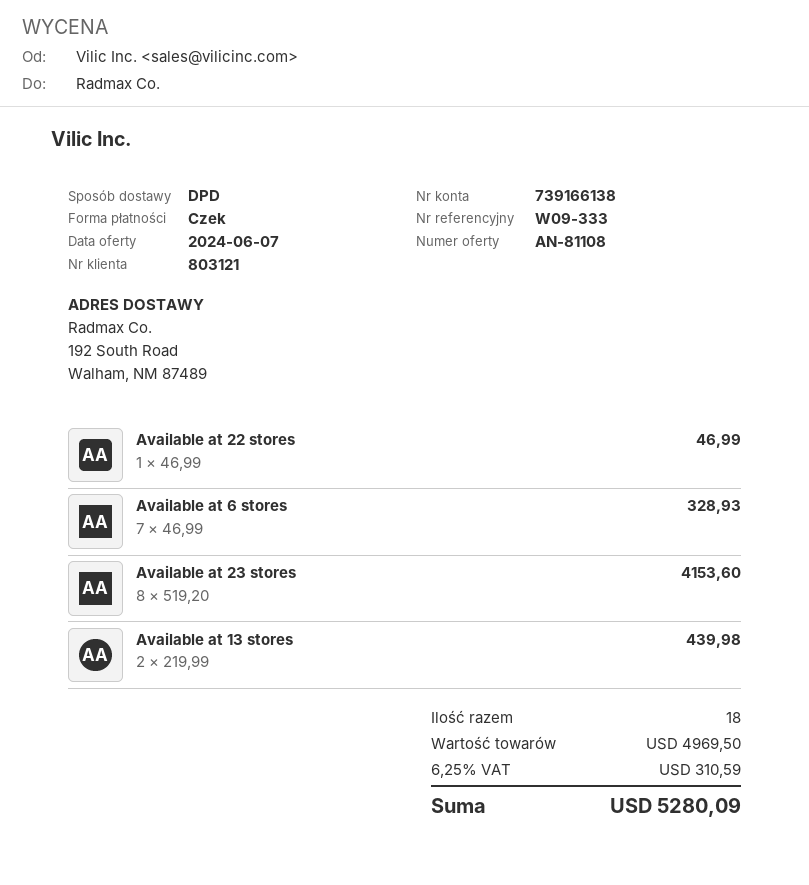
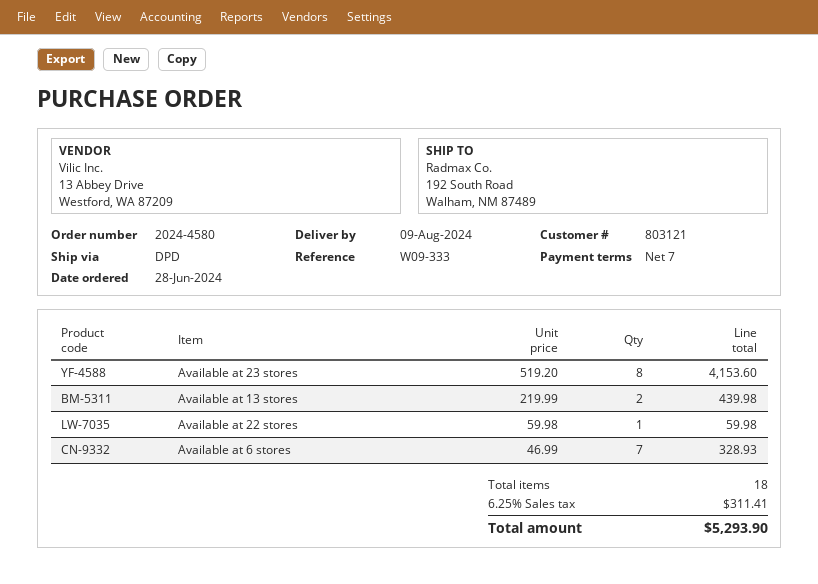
Available at 22 stores: 1 x 46.99 = 46.99 -> 1 x 59.98 = 59.98
tax: 6.25% = 310.59 -> 6.25% = 311.41
total: 5280.09 -> 5293.90

